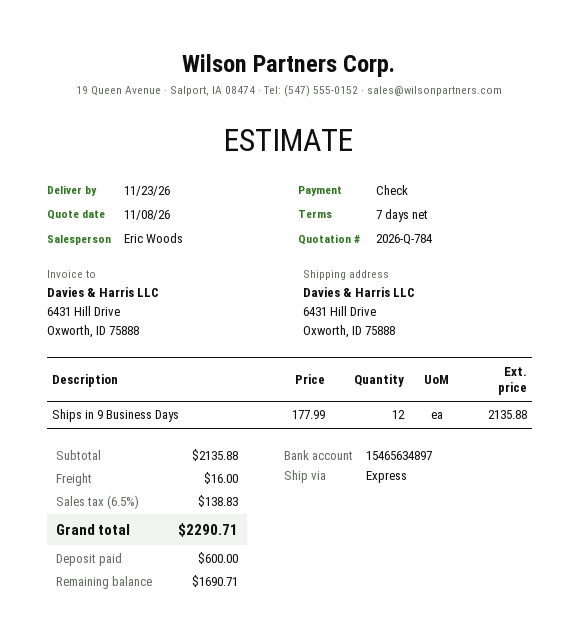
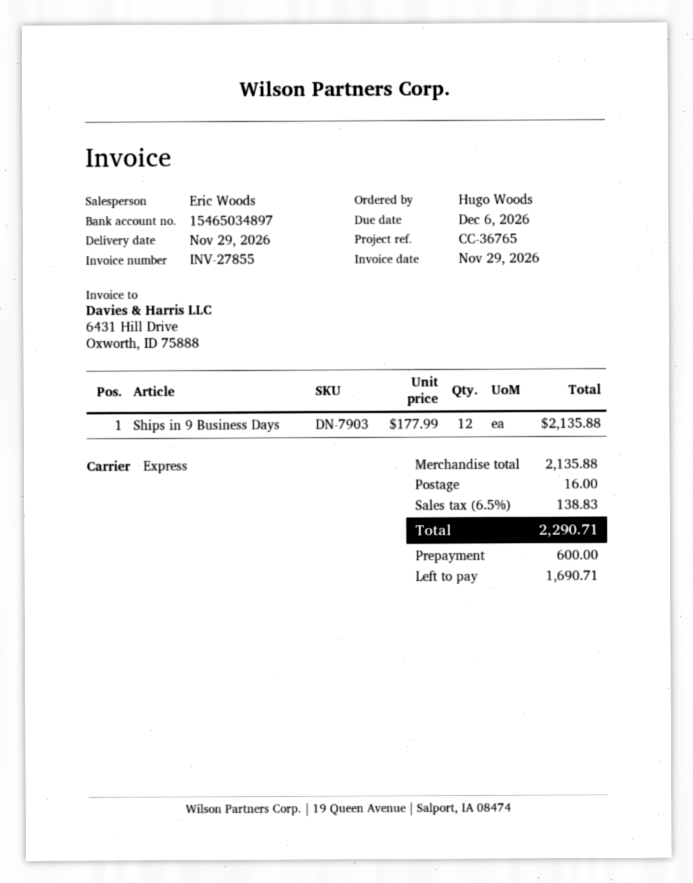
delivery date: 2026-11-23 -> 2026-11-29
bank account: 15465634897 -> 15465034897

